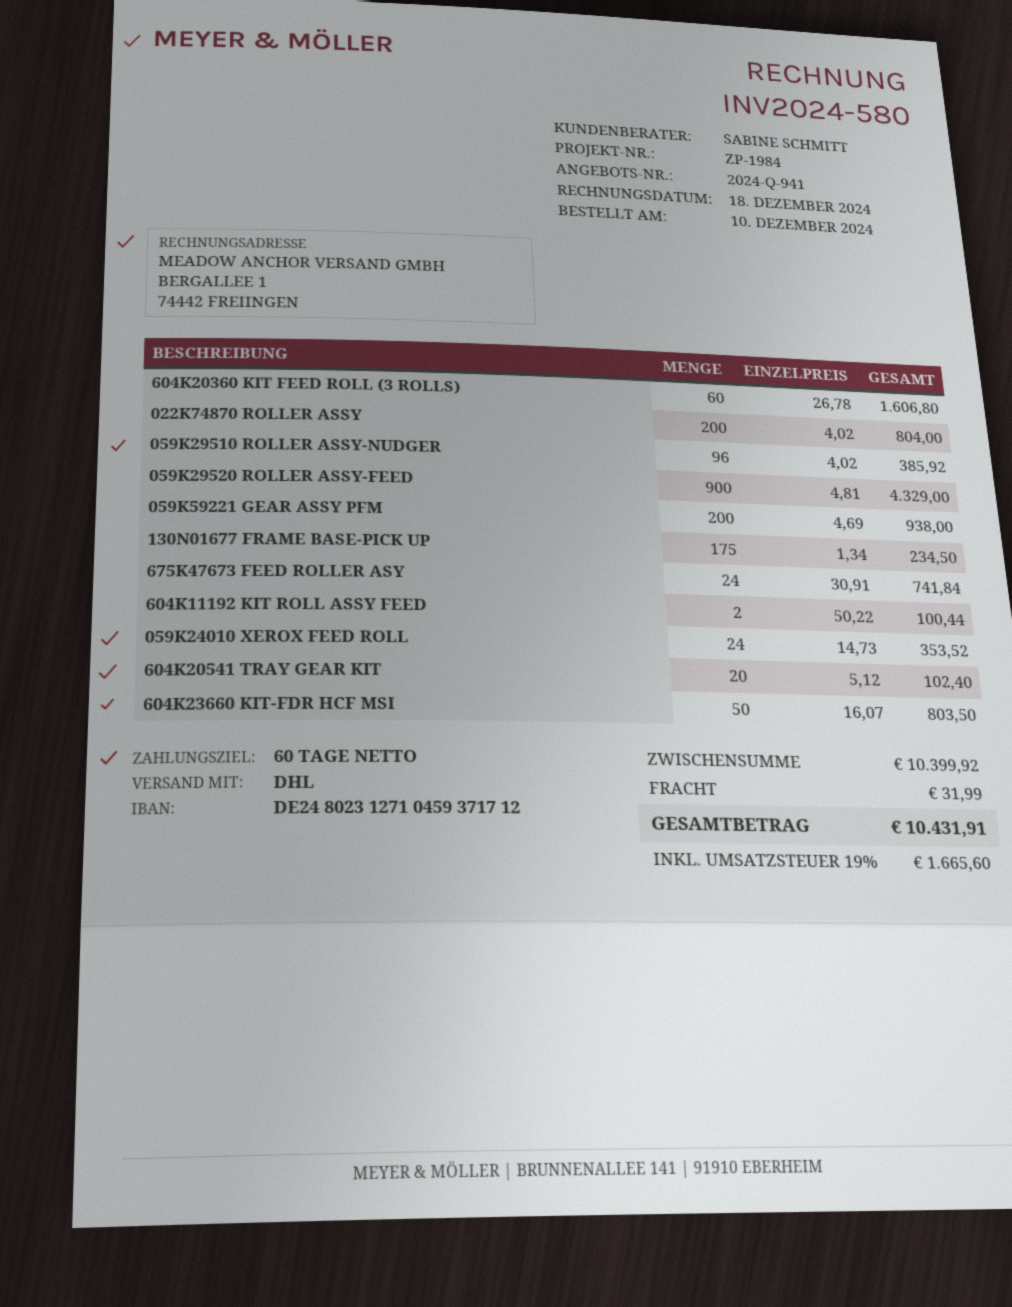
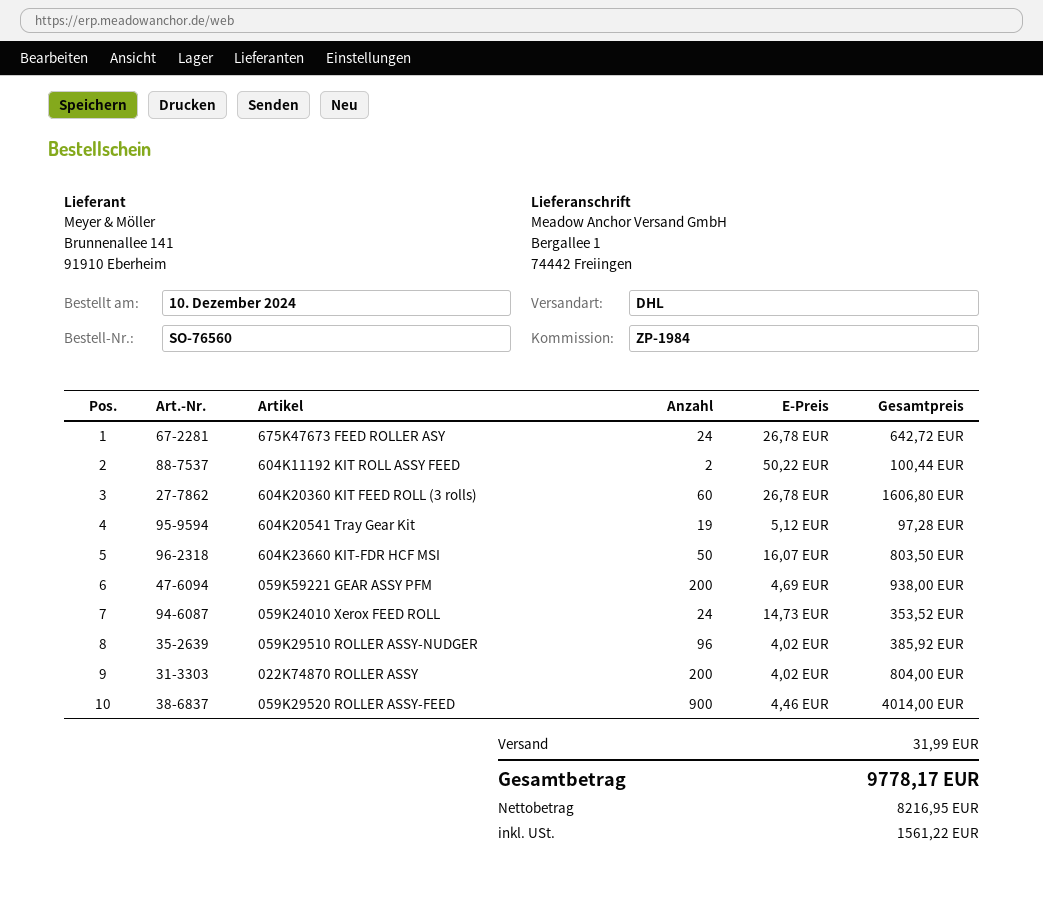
059K29520 ROLLER ASSY-FEED: 900 x 4.81 = 4329.00 -> 900 x 4.46 = 4014.00
130N01677 FRAME BASE-PICK UP: 175 x 1.34 = 234.50 -> none
675K47673 FEED ROLLER ASY: 24 x 30.91 = 741.84 -> 24 x 26.78 = 642.72
604K20541 TRAY GEAR KIT: 20 x 5.12 = 102.40 -> 19 x 5.12 = 97.28
tax: 1665.60 -> 1561.22
total: 10431.91 -> 9778.17

